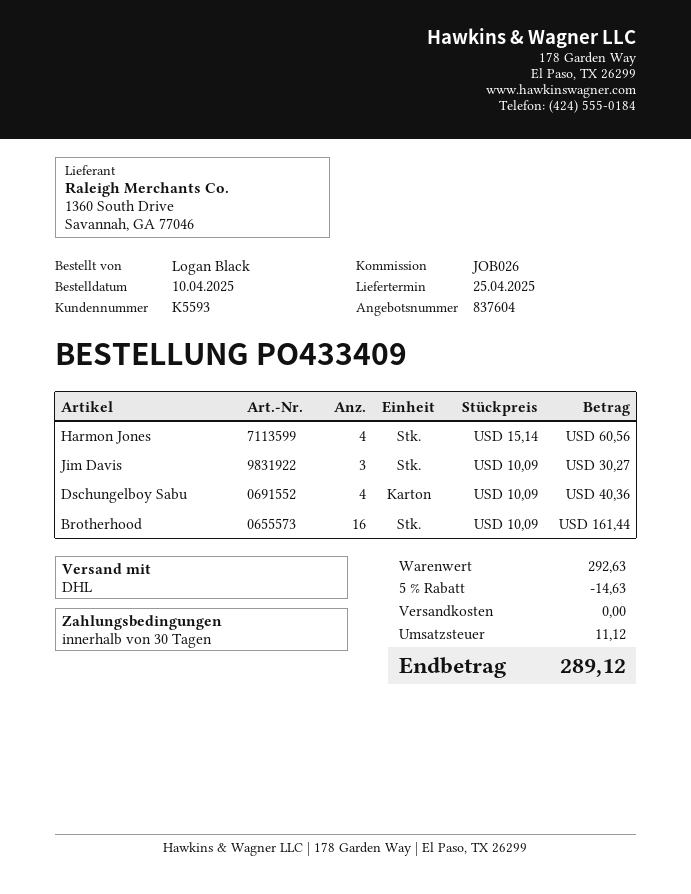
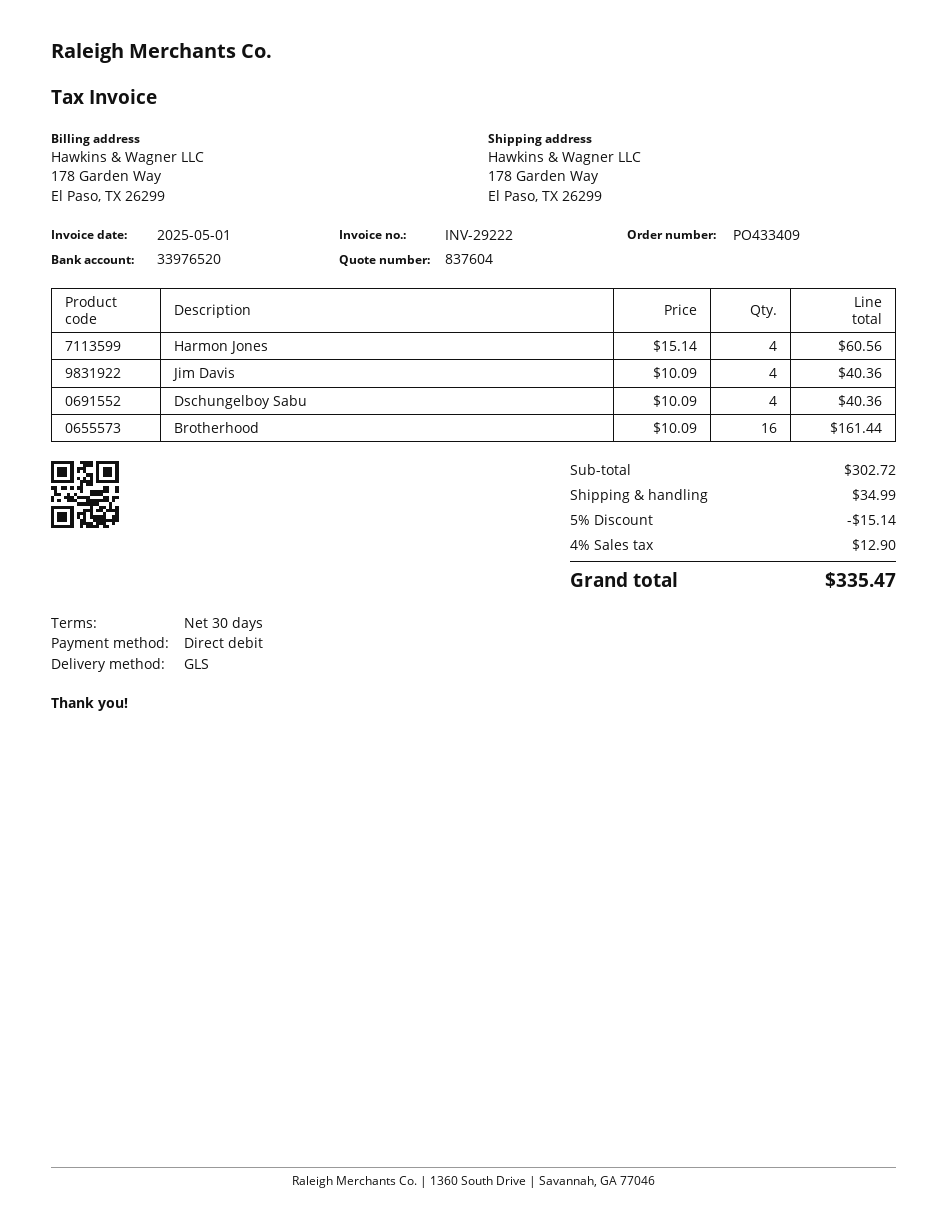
shipping method: DHL -> GLS
Jim Davis: 3 x 10.09 = 30.27 -> 4 x 10.09 = 40.36
subtotal: 292.63 -> 302.72
discount: 5% = 14.63 -> 5% = 15.14
shipping: 0.00 -> 34.99
tax: 11.12 -> 12.90
total: 289.12 -> 335.47

